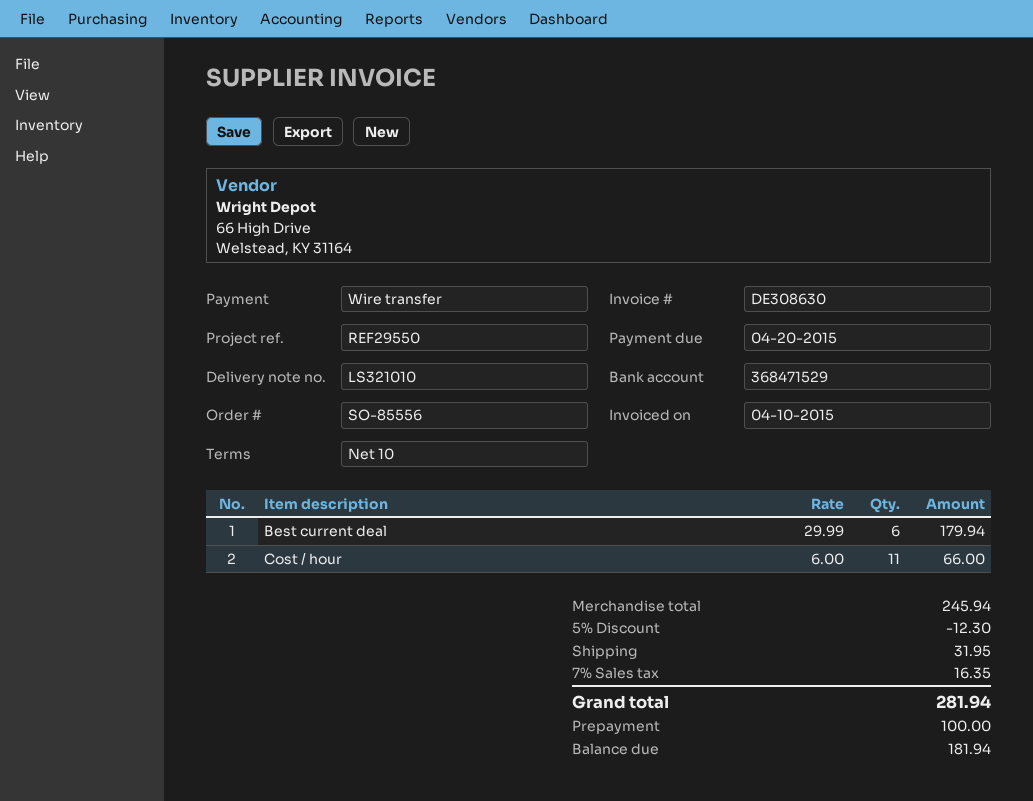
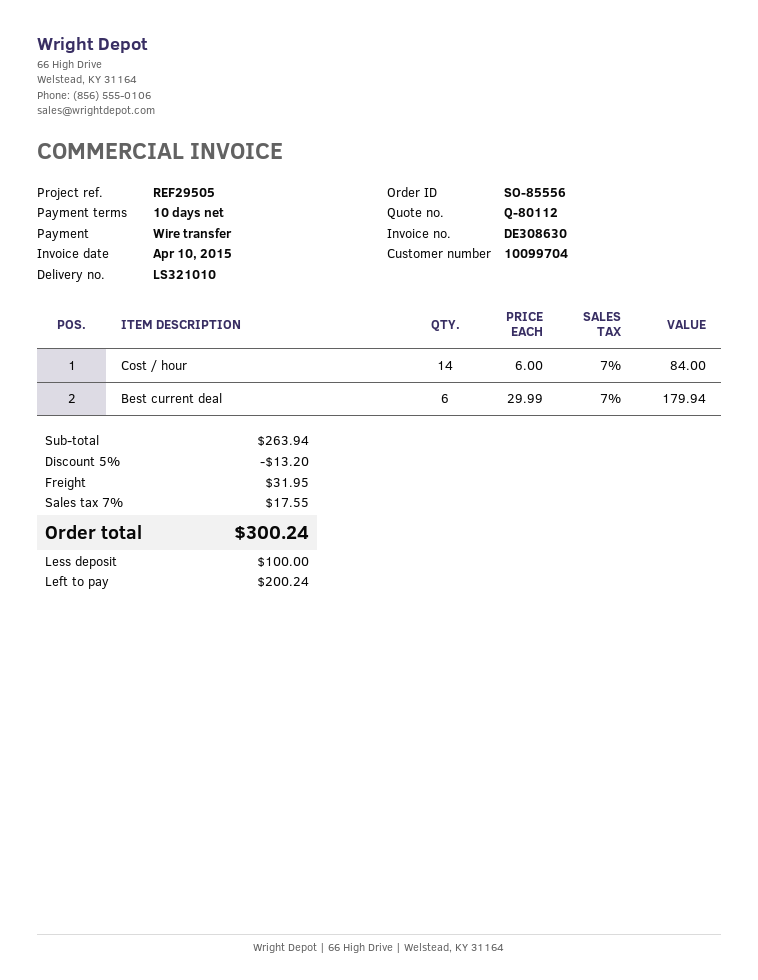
reference: REF29550 -> REF29505
Cost / hour: 11 x 6.00 = 66.00 -> 14 x 6.00 = 84.00
subtotal: 245.94 -> 263.94
discount: 5% = 12.30 -> 5% = 13.20
tax: 7% = 16.35 -> 7% = 17.55
total: 281.94 -> 300.24
balance: 181.94 -> 200.24

